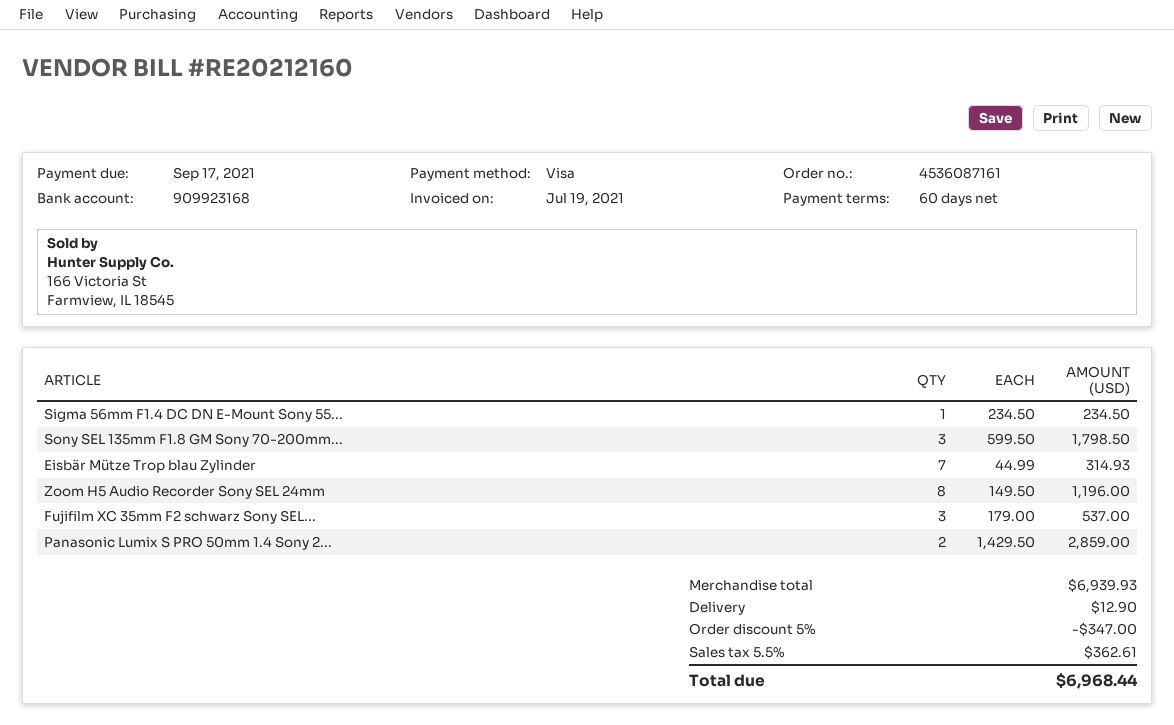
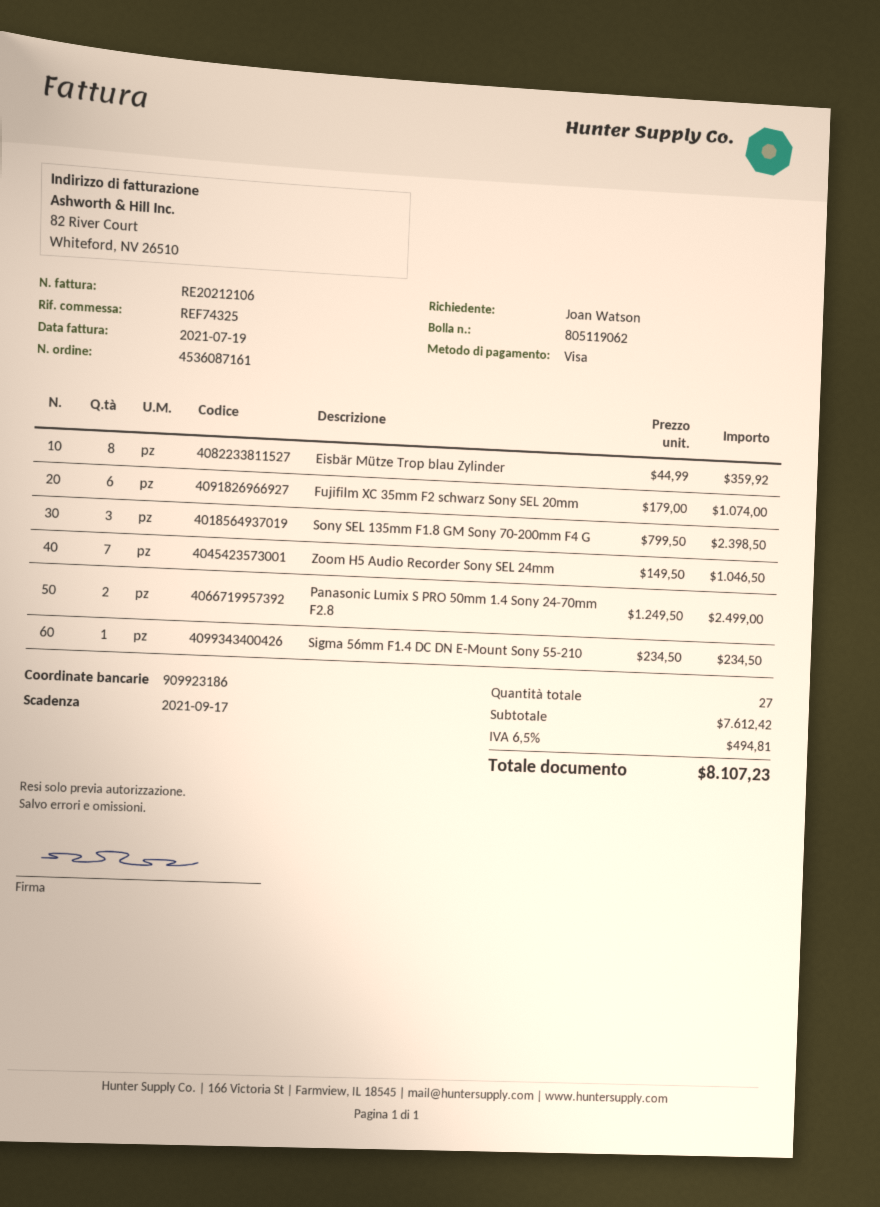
invoice number: RE20212160 -> RE20212106
bank account: 909923168 -> 909923186
Sony SEL 135mm F1.8 GM Sony 70-200mm...: 3 x 599.50 = 1798.50 -> 3 x 799.50 = 2398.50
Eisbär Mütze Trop blau Zylinder: 7 x 44.99 = 314.93 -> 8 x 44.99 = 359.92
Zoom H5 Audio Recorder Sony SEL 24mm: 8 x 149.50 = 1196.00 -> 7 x 149.50 = 1046.50
Fujifilm XC 35mm F2 schwarz Sony SEL...: 3 x 179.00 = 537.00 -> 6 x 179.00 = 1074.00
Panasonic Lumix S PRO 50mm 1.4 Sony 2...: 2 x 1429.50 = 2859.00 -> 2 x 1249.50 = 2499.00
subtotal: 6939.93 -> 7612.42
discount: 5% = 347.00 -> none
shipping: 12.90 -> none
tax: 5.5% = 362.61 -> 6.5% = 494.81
total: 6968.44 -> 8107.23

